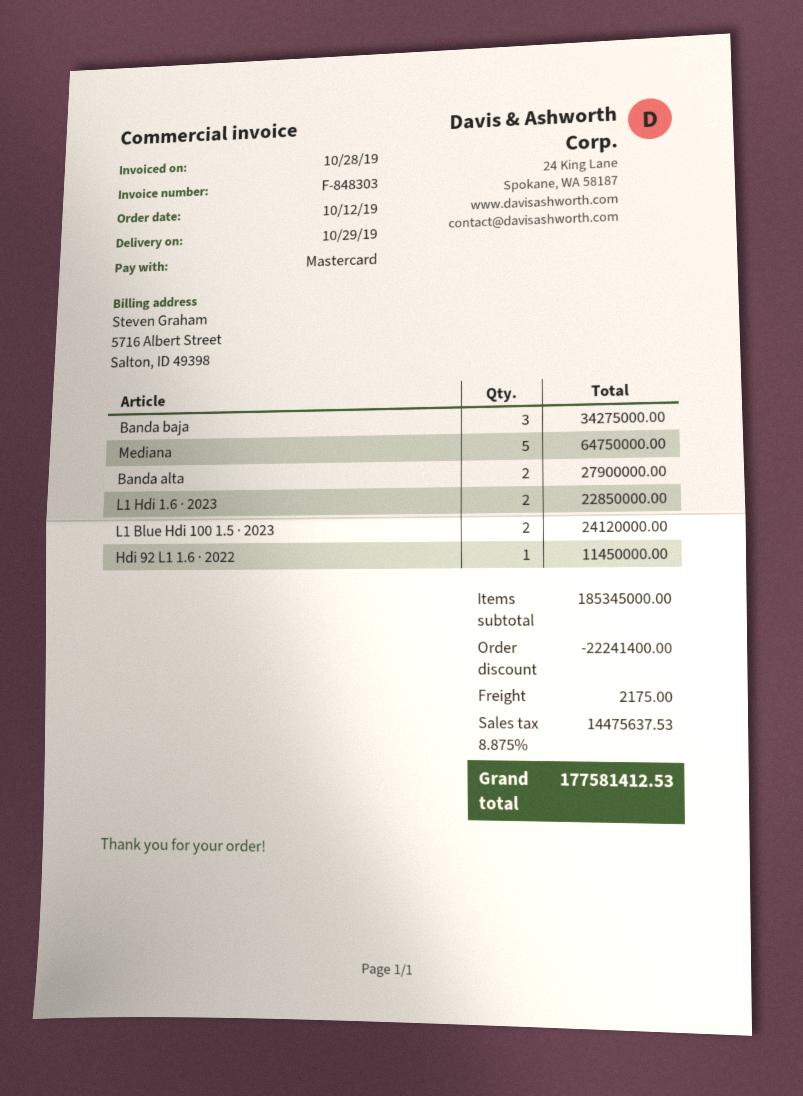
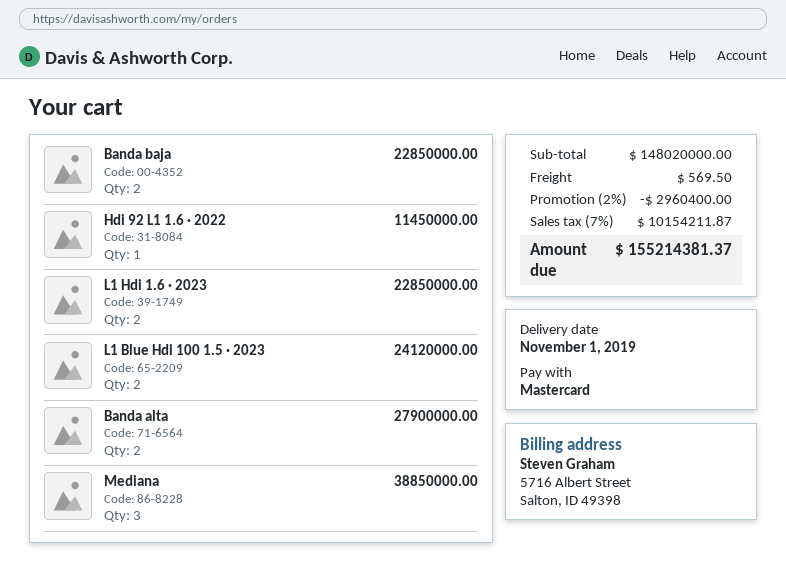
delivery date: 2019-10-29 -> 2019-11-01
Banda baja: 3 for 34275000.00 -> 2 for 22850000.00
Mediana: 5 for 64750000.00 -> 3 for 38850000.00
subtotal: 185345000.00 -> 148020000.00
discount: 22241400.00 -> 2960400.00
shipping: 2175.00 -> 569.50
tax: 8.875% = 14475637.53 -> 7% = 10154211.87
total: 177581412.53 -> 155214381.37

